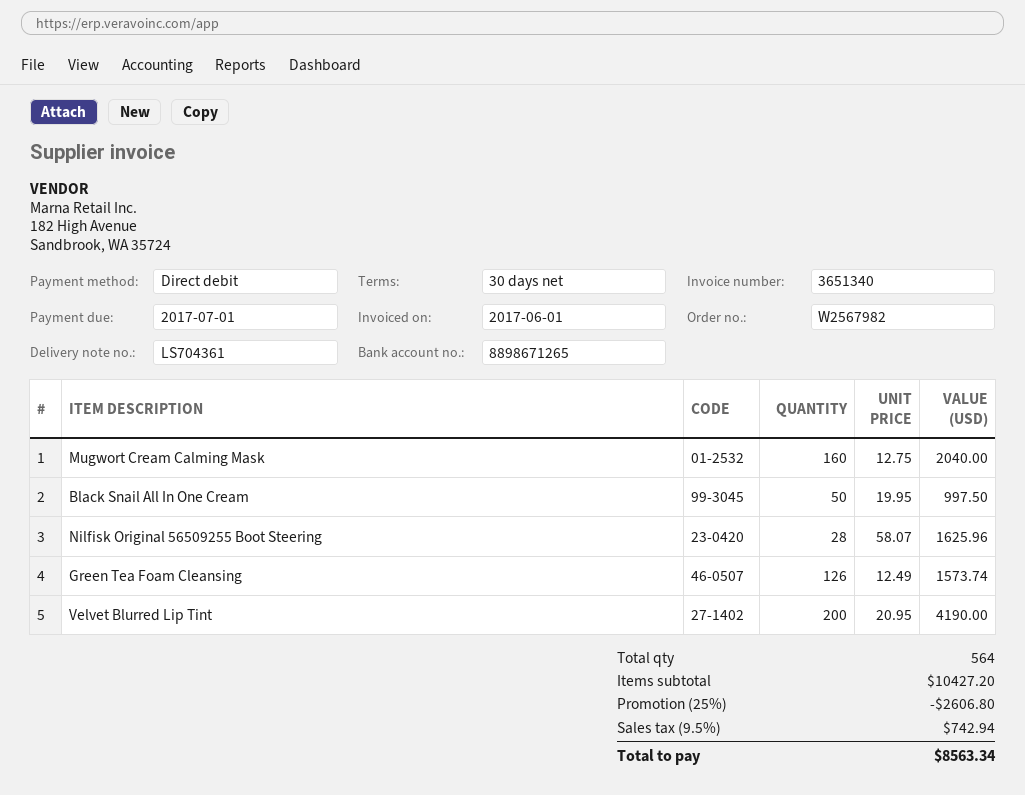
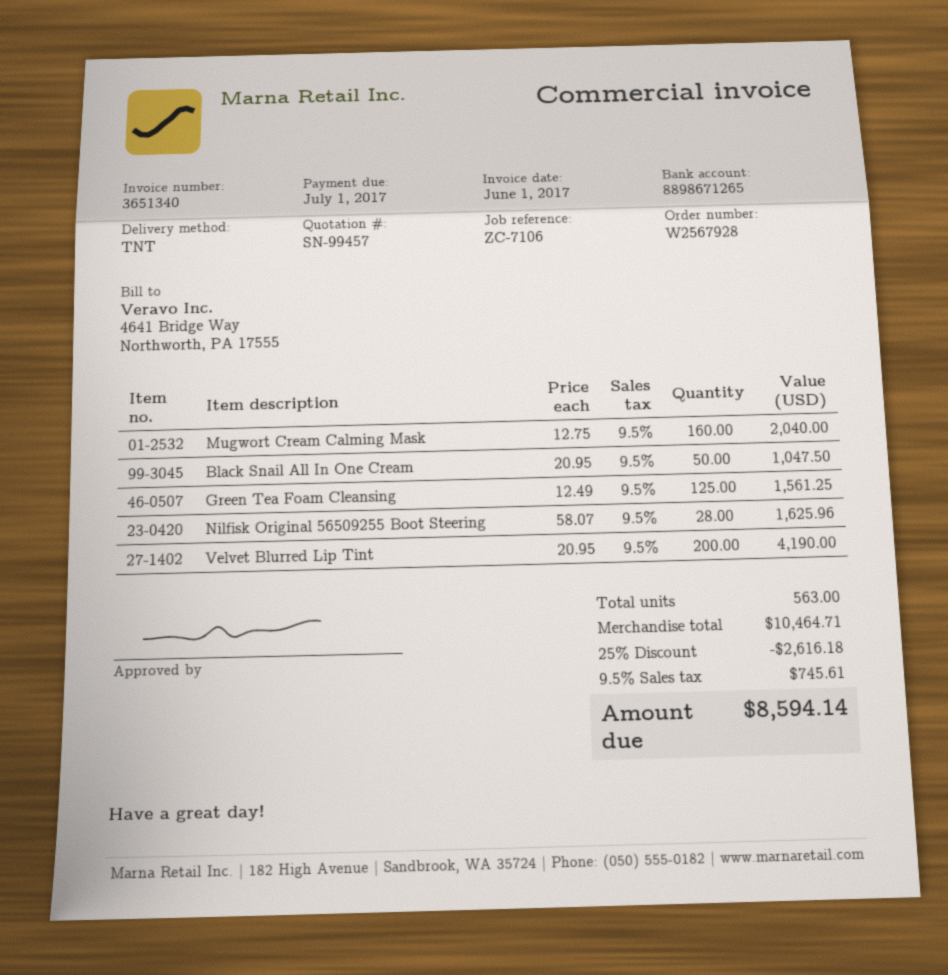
order number: W2567982 -> W2567928
Black Snail All In One Cream: 50 x 19.95 = 997.50 -> 50 x 20.95 = 1047.50
Green Tea Foam Cleansing: 126 x 12.49 = 1573.74 -> 125 x 12.49 = 1561.25
total quantity: 564 -> 563
subtotal: 10427.20 -> 10464.71
discount: 25% = 2606.80 -> 25% = 2616.18
tax: 9.5% = 742.94 -> 9.5% = 745.61
total: 8563.34 -> 8594.14

